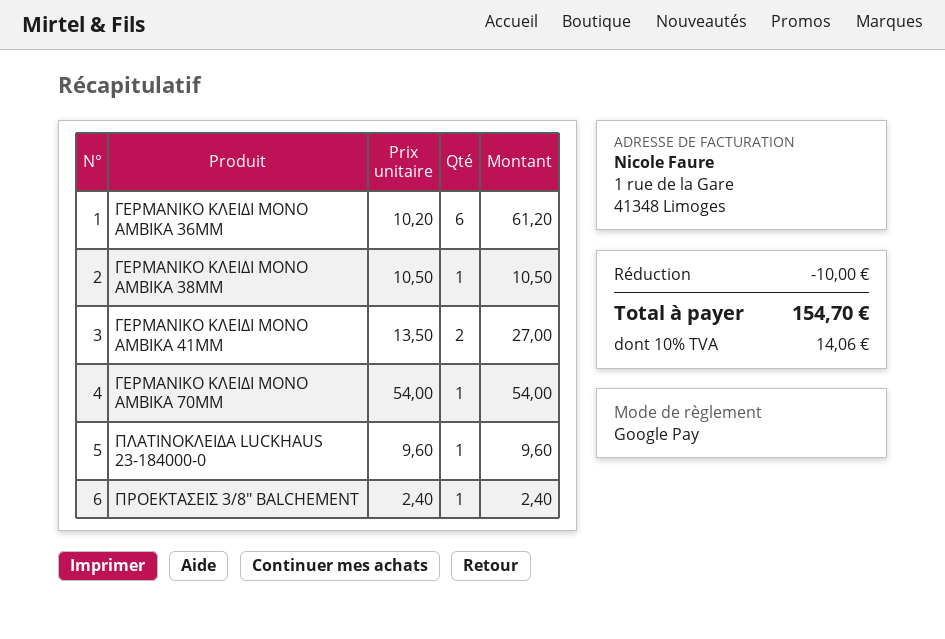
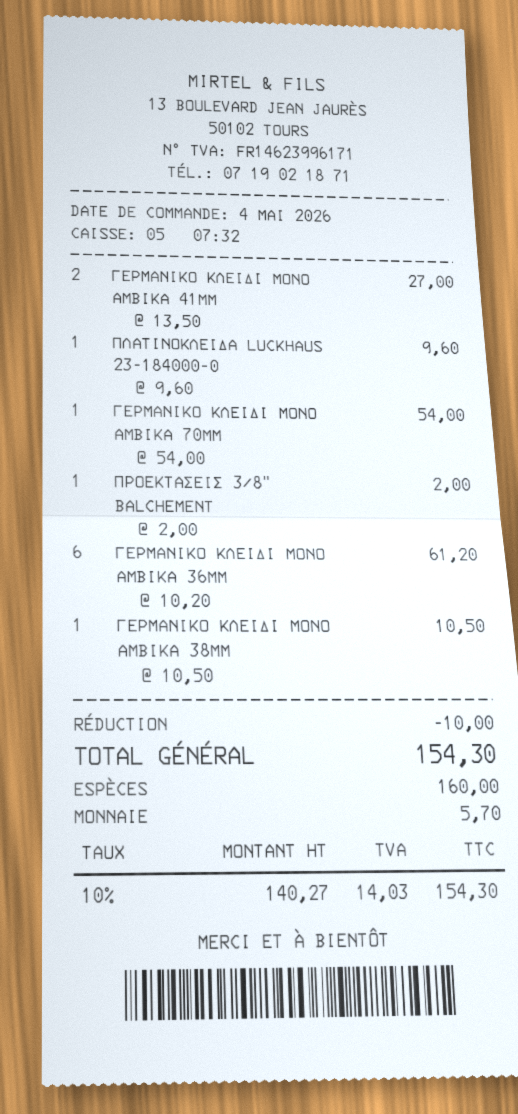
payment method: Google Pay -> cash
ΠΡΟΕΚΤΑΣΕΙΣ 3/8" BALCHEMENT: 1 x 2.40 = 2.40 -> 1 x 2.00 = 2.00
tax: 10% = 14.06 -> 10% = 14.03
total: 154.70 -> 154.30

